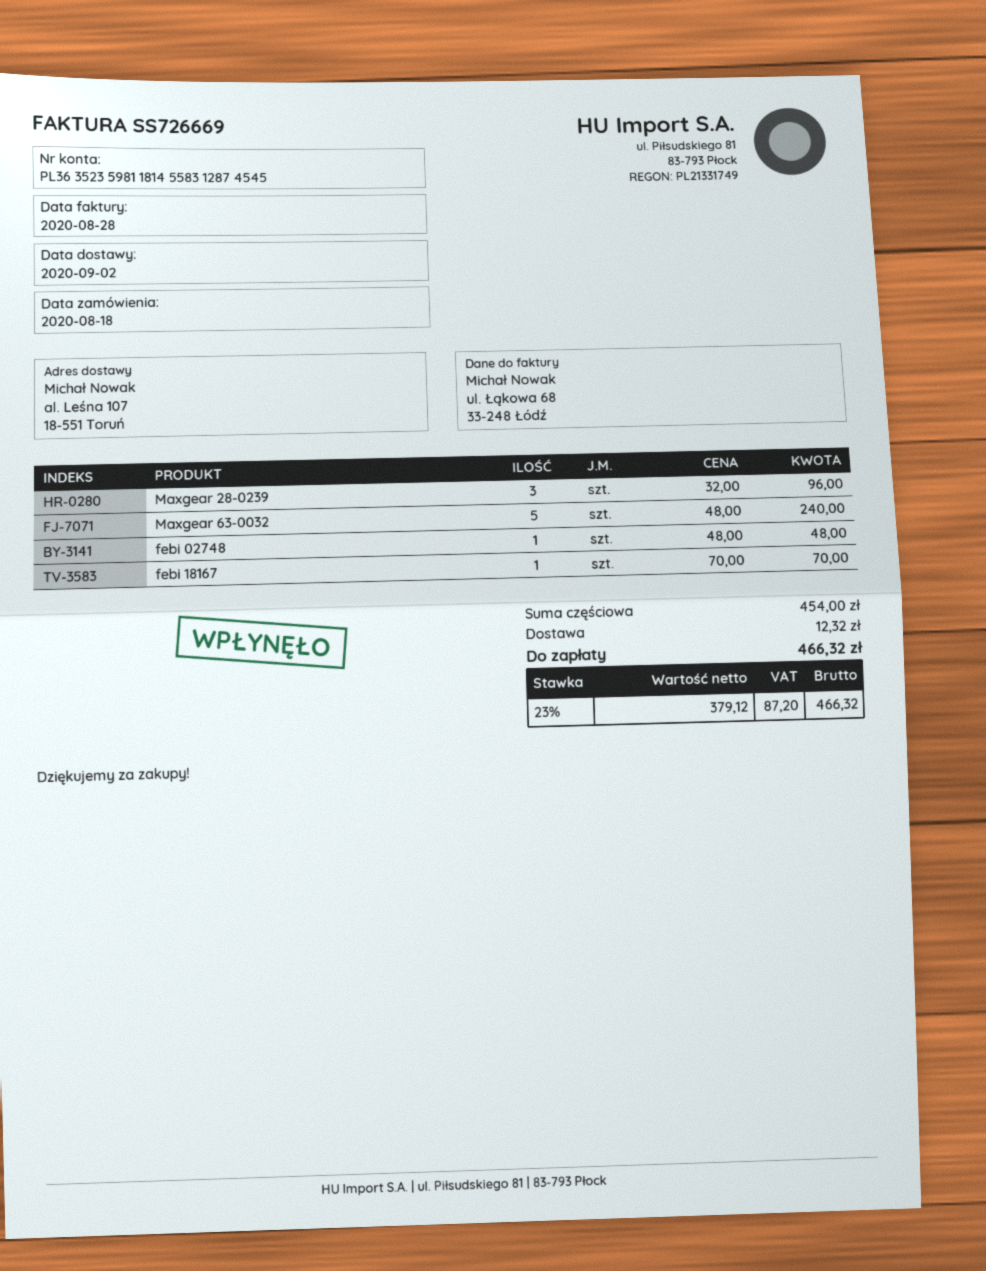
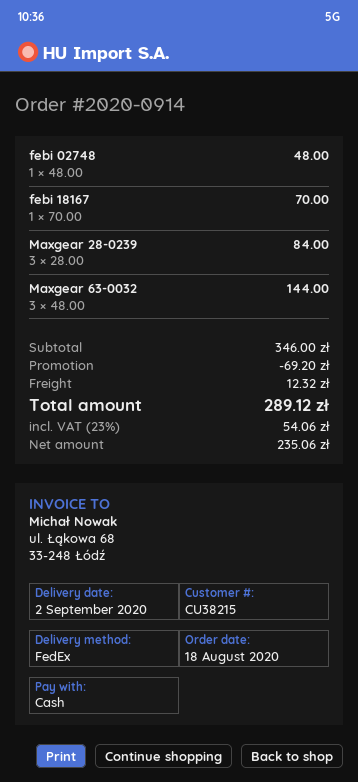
Maxgear 28-0239: 3 x 32.00 = 96.00 -> 3 x 28.00 = 84.00
Maxgear 63-0032: 5 x 48.00 = 240.00 -> 3 x 48.00 = 144.00
subtotal: 454.00 -> 346.00
discount: none -> 69.20
net: 379.12 -> 235.06
tax: 23% = 87.20 -> 23% = 54.06
total: 466.32 -> 289.12

